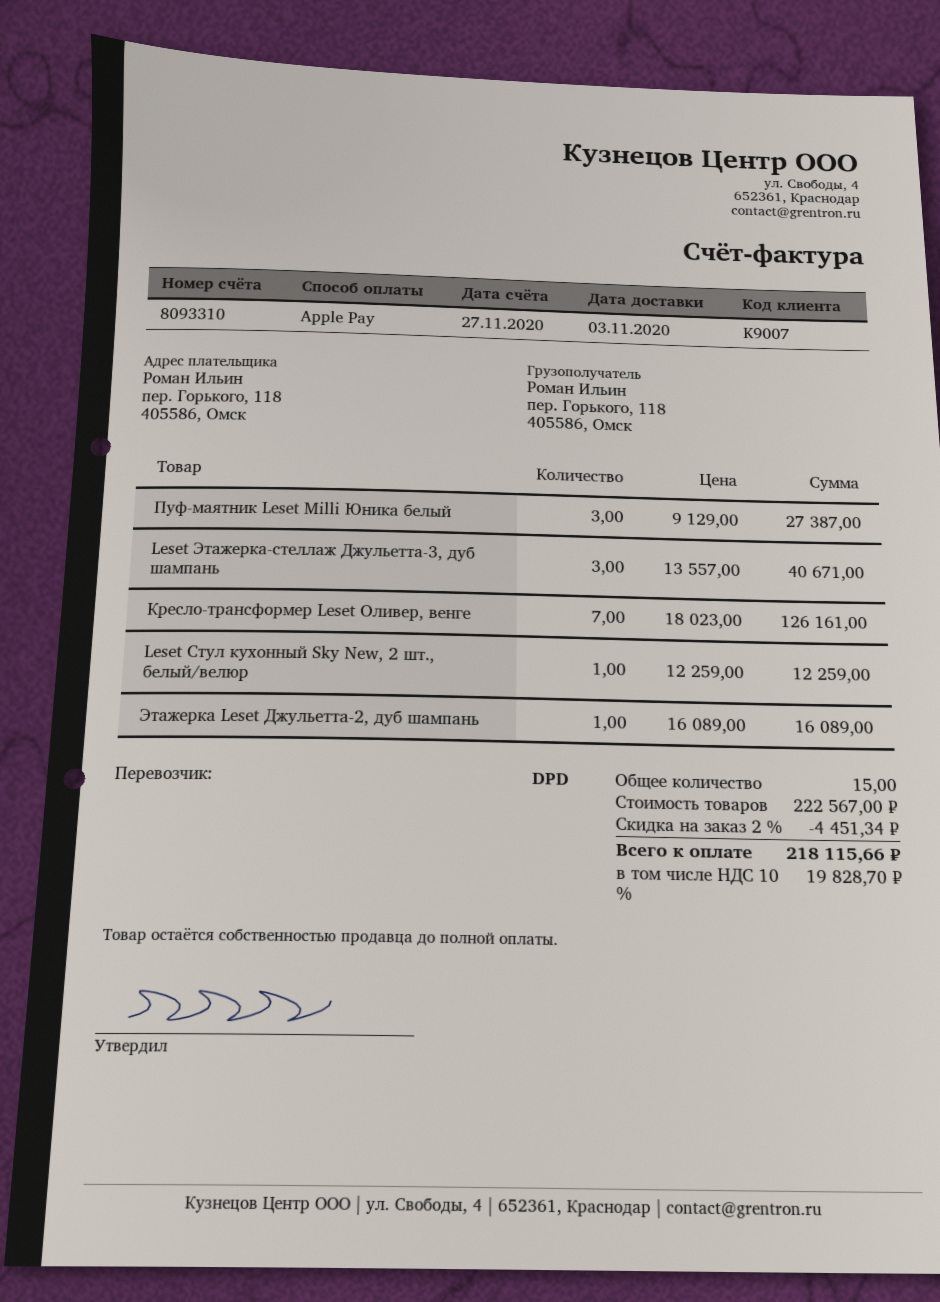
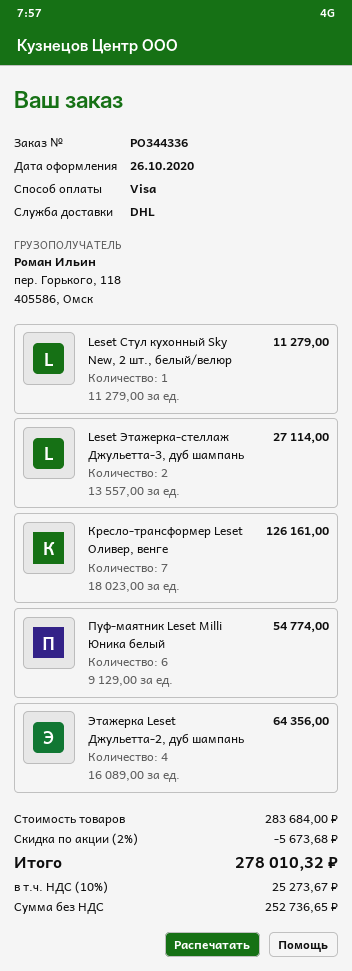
payment method: Apple Pay -> Visa
shipping method: DPD -> DHL
Пуф-маятник Leset Milli Юника белый: 3 x 9129.00 = 27387.00 -> 6 x 9129.00 = 54774.00
Leset Этажерка-стеллаж Джульетта-3, дуб шампань: 3 x 13557.00 = 40671.00 -> 2 x 13557.00 = 27114.00
Leset Стул кухонный Sky New, 2 шт., белый/велюр: 1 x 12259.00 = 12259.00 -> 1 x 11279.00 = 11279.00
Этажерка Leset Джульетта-2, дуб шампань: 1 x 16089.00 = 16089.00 -> 4 x 16089.00 = 64356.00
subtotal: 222567.00 -> 283684.00
discount: 2% = 4451.34 -> 2% = 5673.68
tax: 10% = 19828.70 -> 10% = 25273.67
total: 218115.66 -> 278010.32

